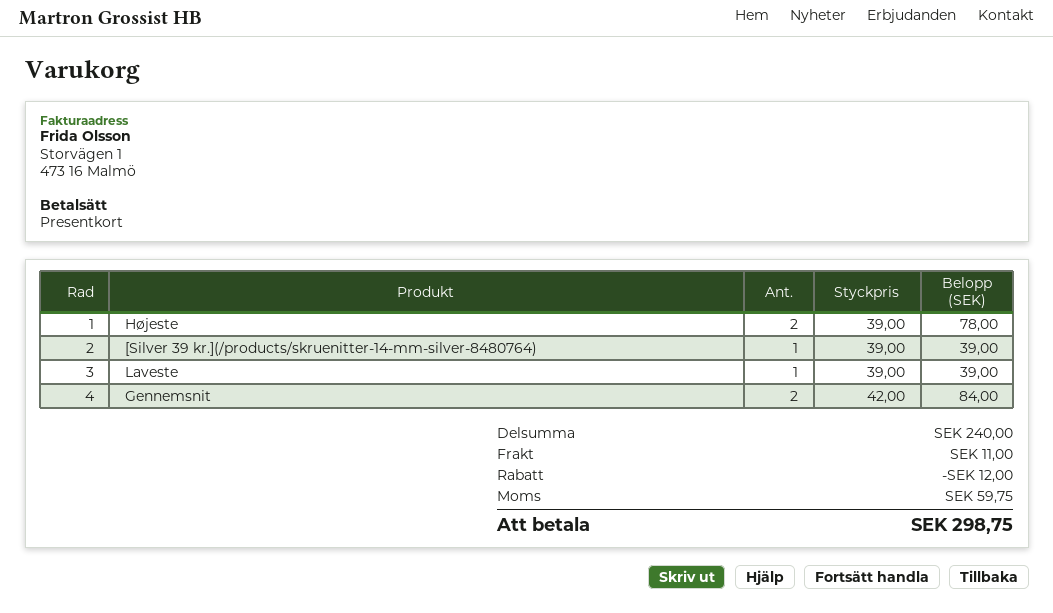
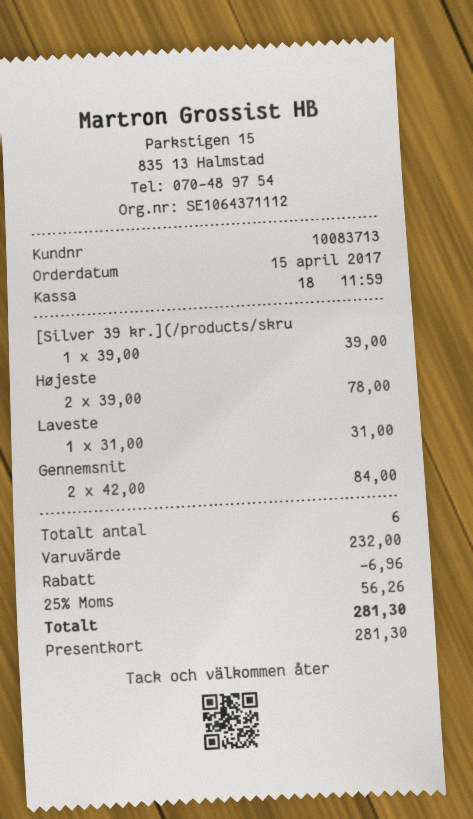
Laveste: 1 x 39.00 = 39.00 -> 1 x 31.00 = 31.00
subtotal: 240.00 -> 232.00
discount: 12.00 -> 6.96
shipping: 11.00 -> none
tax: 59.75 -> 56.26
total: 298.75 -> 281.30

